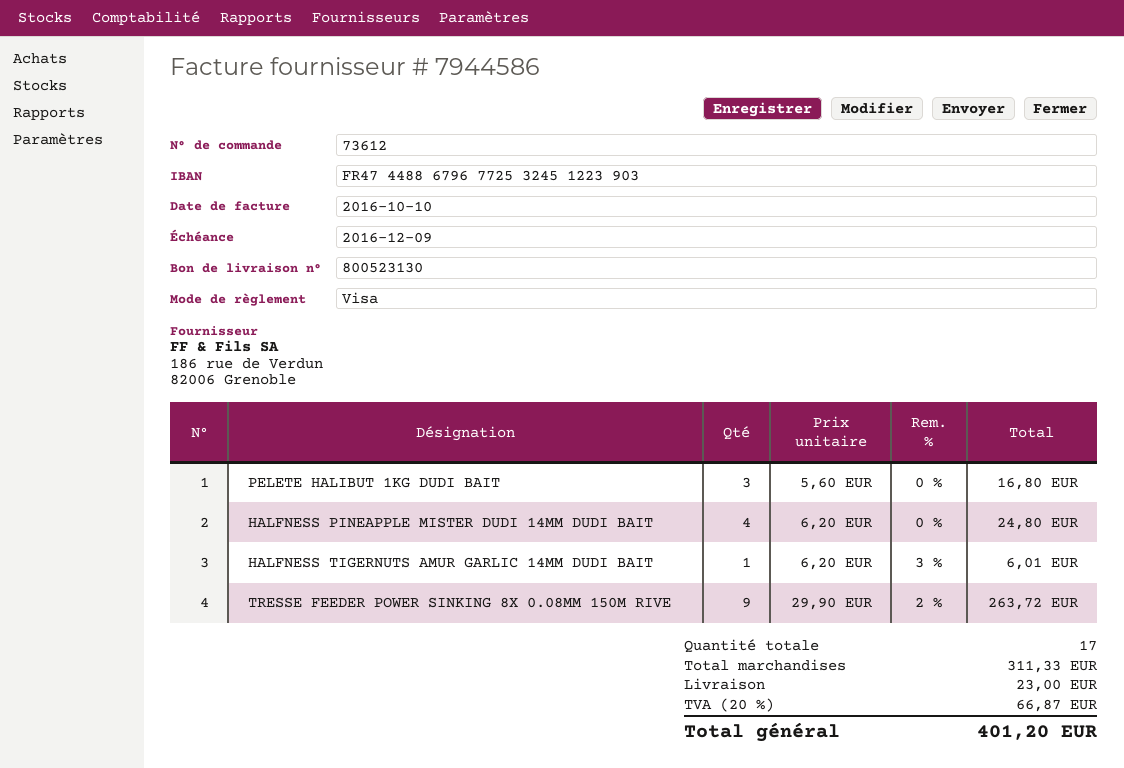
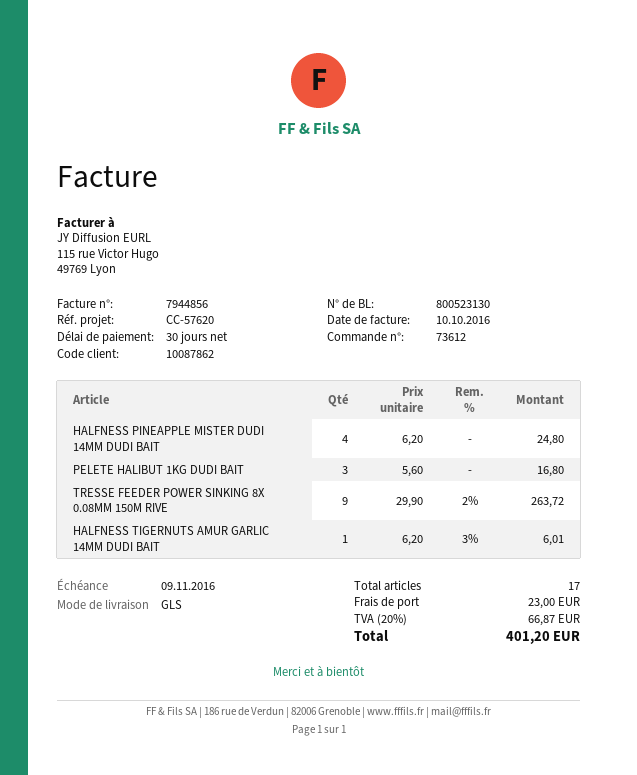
invoice number: 7944586 -> 7944856
due date: 2016-12-09 -> 2016-11-09

